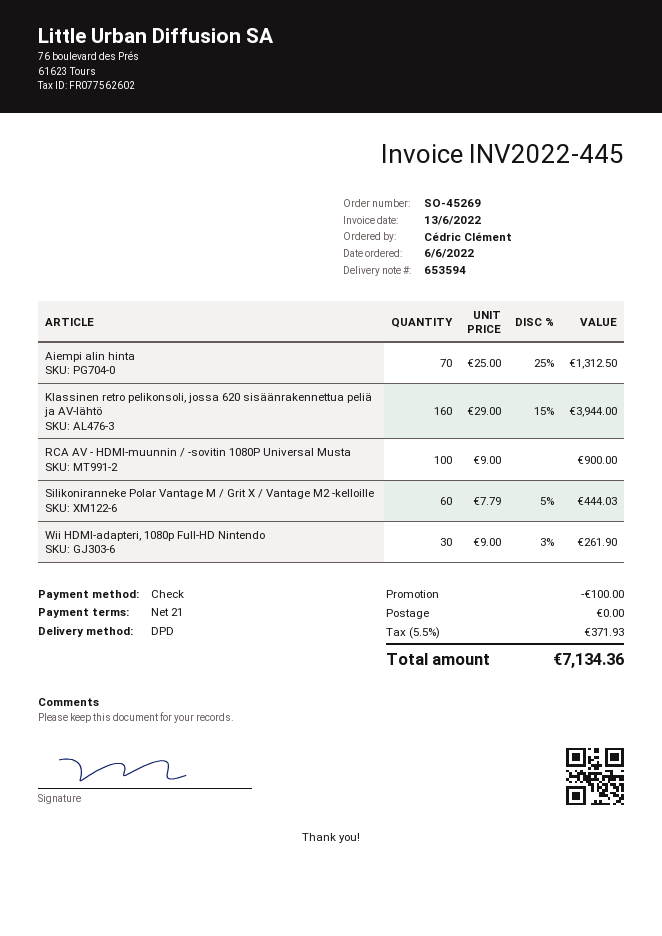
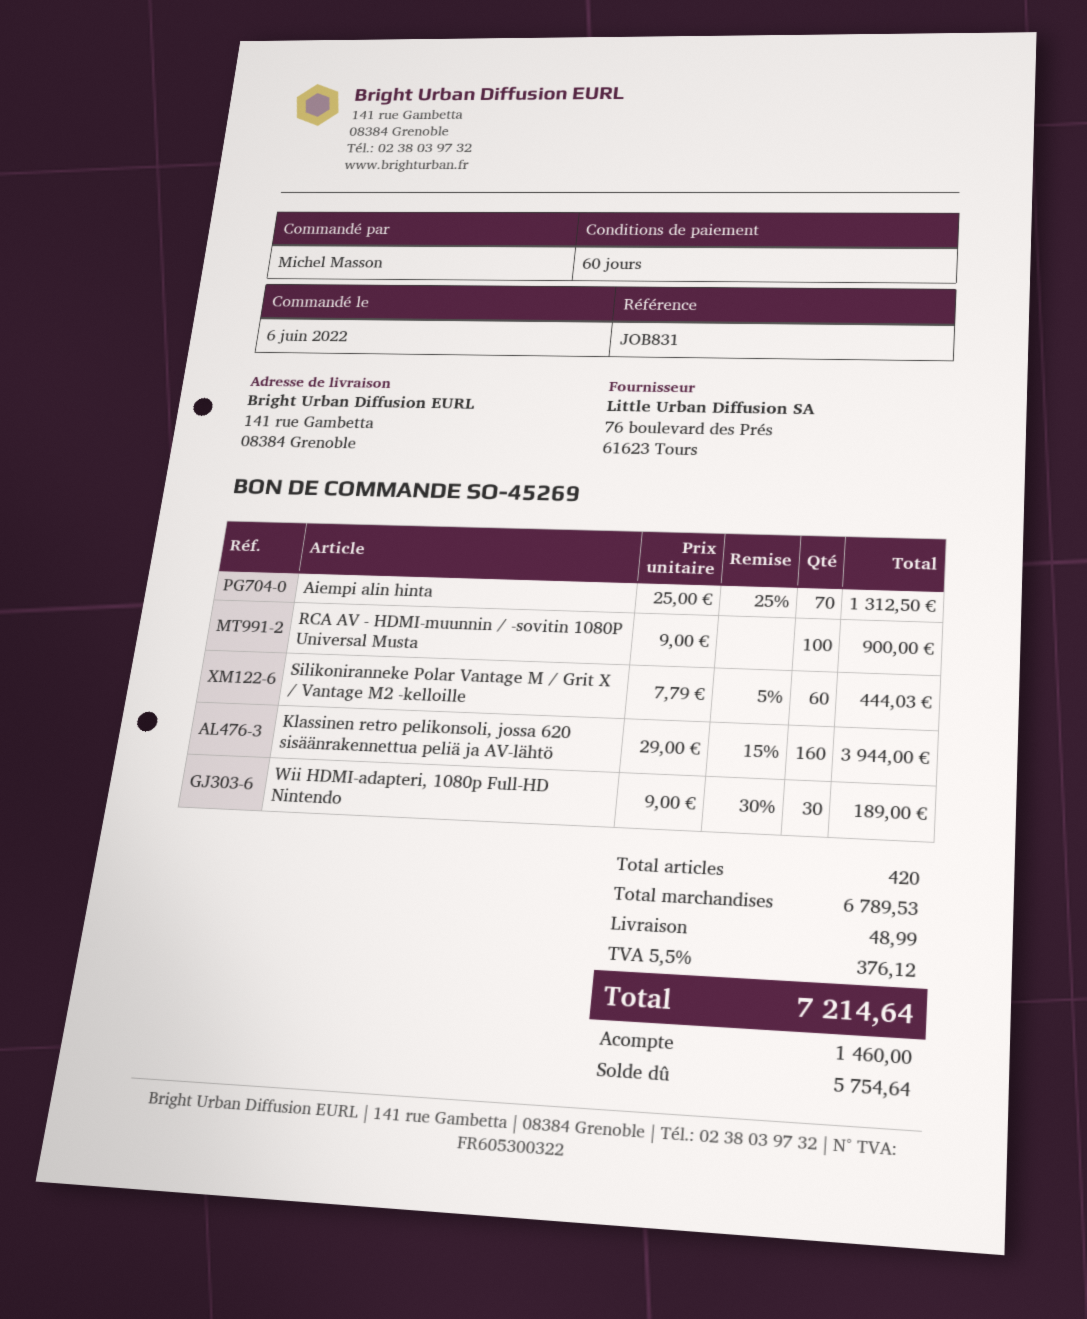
payment terms: 21 days -> 60 days
ordered by: Cédric Clément -> Michel Masson
Wii HDMI-adapteri, 1080p Full-HD Nintendo: 30 x 9.00 - 3% = 261.90 -> 30 x 9.00 - 30% = 189.00
discount: 100.00 -> none
shipping: 0.00 -> 48.99
tax: 5.5% = 371.93 -> 5.5% = 376.12
total: 7134.36 -> 7214.64

